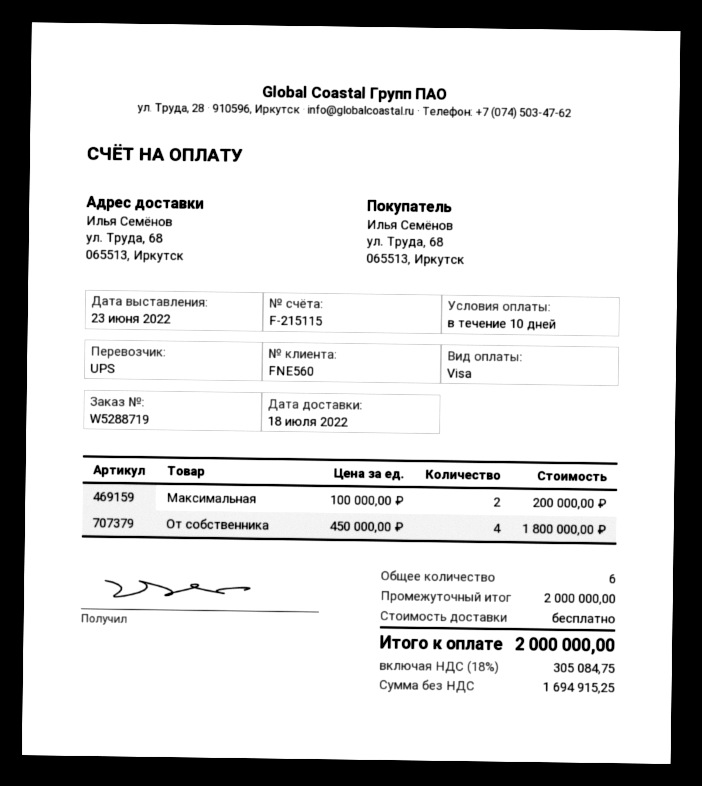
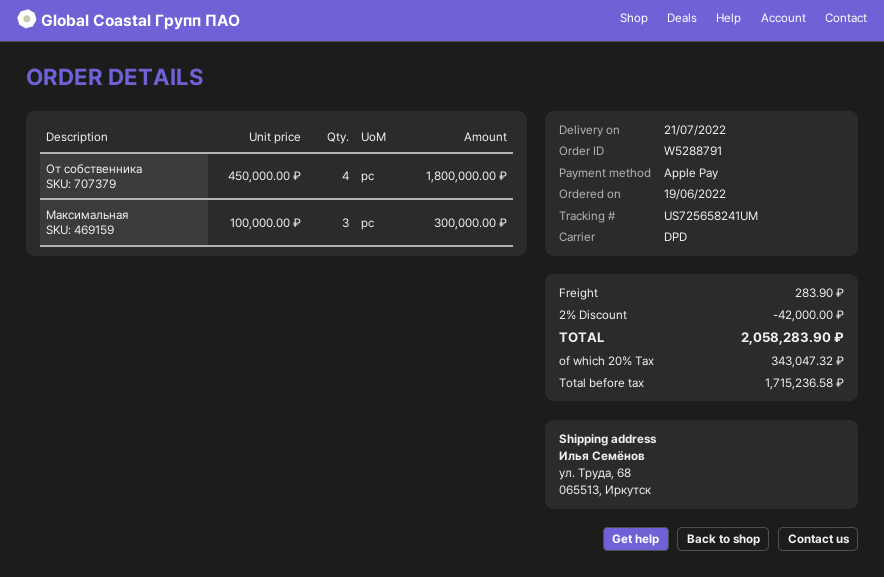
order number: W5288719 -> W5288791
delivery date: 2022-07-18 -> 2022-07-21
payment method: Visa -> Apple Pay
shipping method: UPS -> DPD
Максимальная: 2 x 100000.00 = 200000.00 -> 3 x 100000.00 = 300000.00
discount: none -> 2% = 42000.00
shipping: 0.00 -> 283.90
net: 1694915.25 -> 1715236.58
tax: 18% = 305084.75 -> 20% = 343047.32
total: 2000000.00 -> 2058283.90

